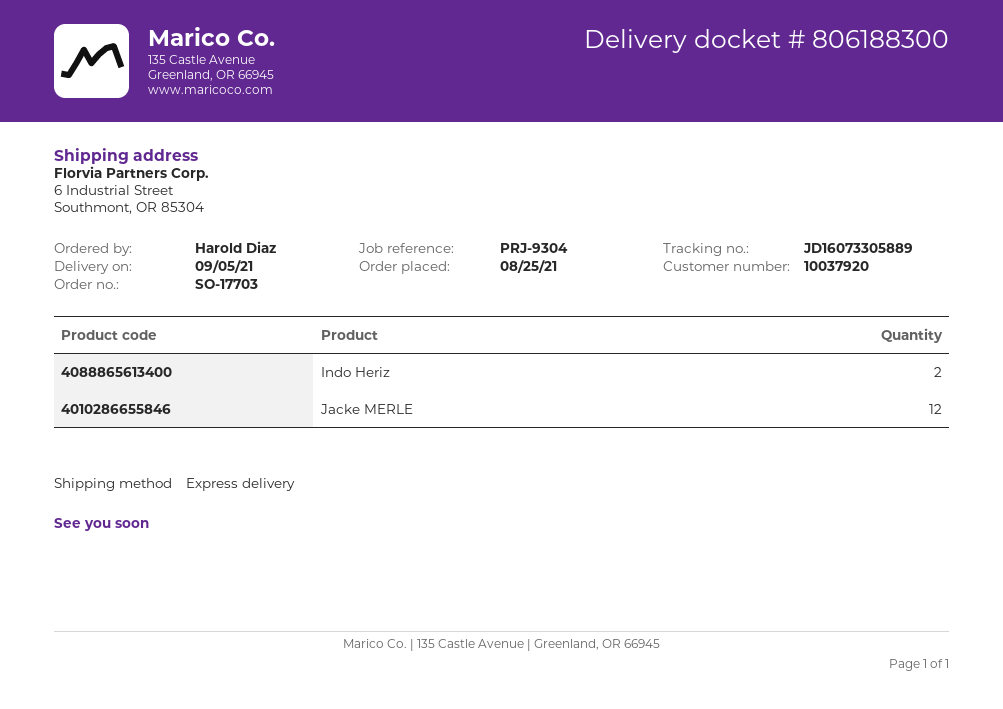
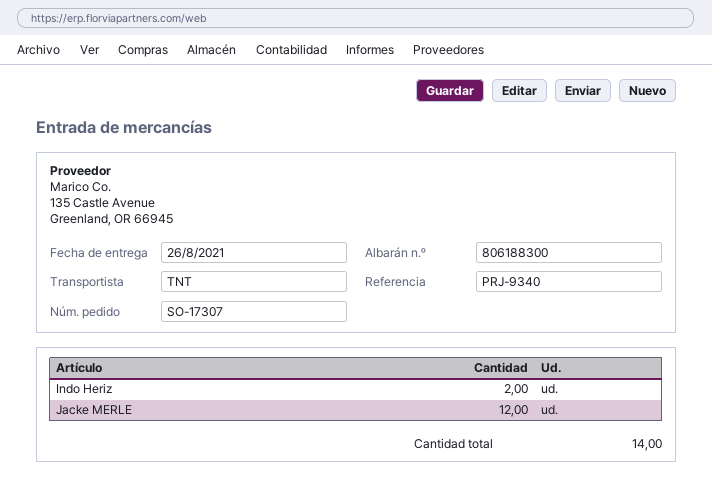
order number: SO-17703 -> SO-17307
delivery date: 2021-09-05 -> 2021-08-26
reference: PRJ-9304 -> PRJ-9340
shipping method: express -> TNT

